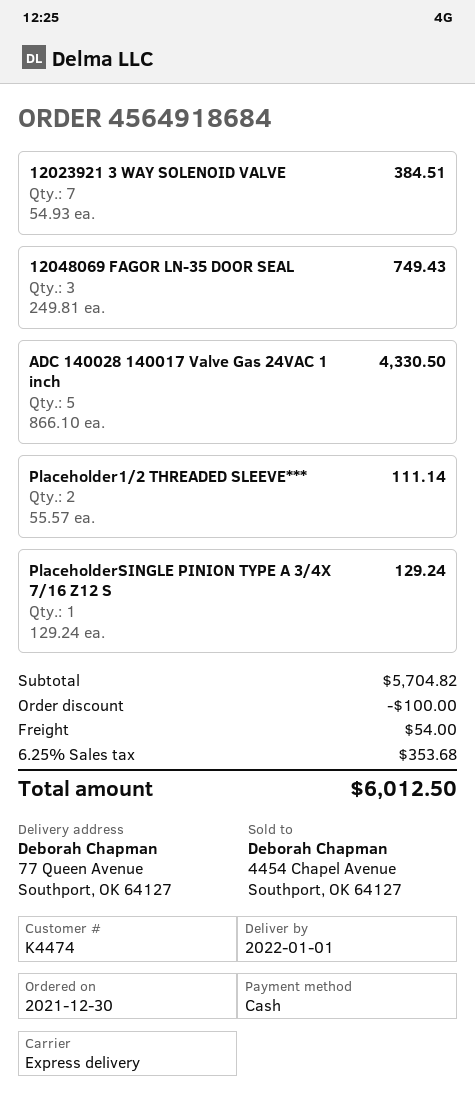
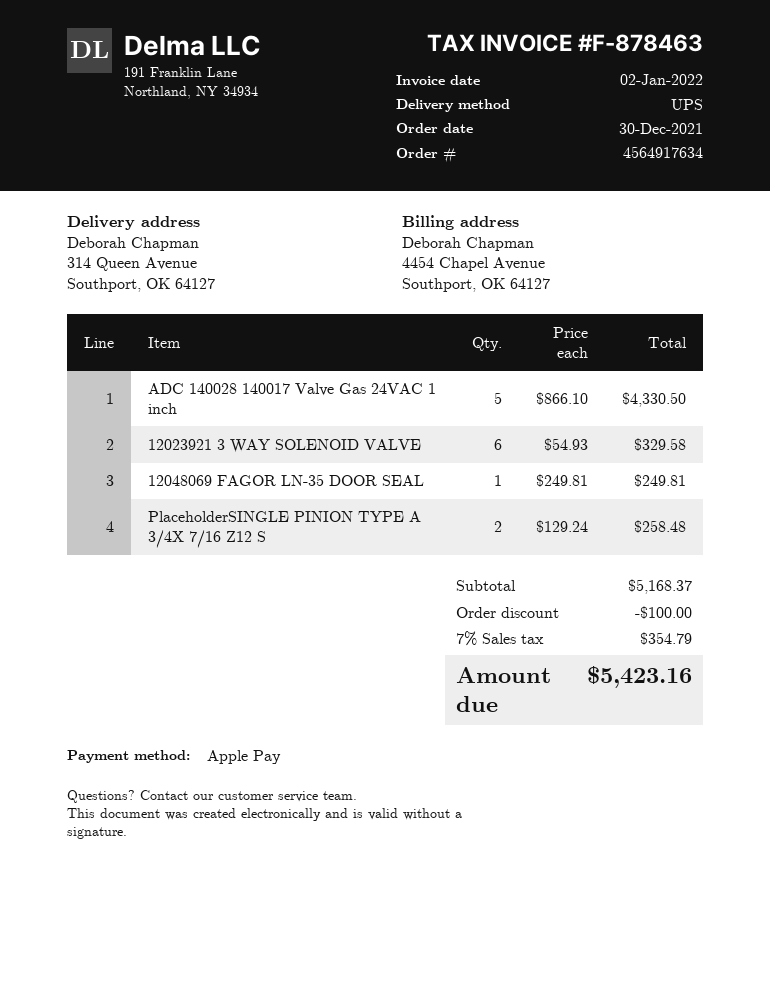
order number: 4564918684 -> 4564917634
payment method: cash -> Apple Pay
shipping method: express -> UPS
ship to: 77 Queen Avenue, Southport, OK 64127 -> 314 Queen Avenue, Southport, OK 64127
12023921 3 WAY SOLENOID VALVE: 7 x 54.93 = 384.51 -> 6 x 54.93 = 329.58
12048069 FAGOR LN-35 DOOR SEAL: 3 x 249.81 = 749.43 -> 1 x 249.81 = 249.81
Placeholder1/2 THREADED SLEEVE***: 2 x 55.57 = 111.14 -> none
PlaceholderSINGLE PINION TYPE A 3/4X 7/16 Z12 S: 1 x 129.24 = 129.24 -> 2 x 129.24 = 258.48
subtotal: 5704.82 -> 5168.37
shipping: 54.00 -> none
tax: 6.25% = 353.68 -> 7% = 354.79
total: 6012.50 -> 5423.16

